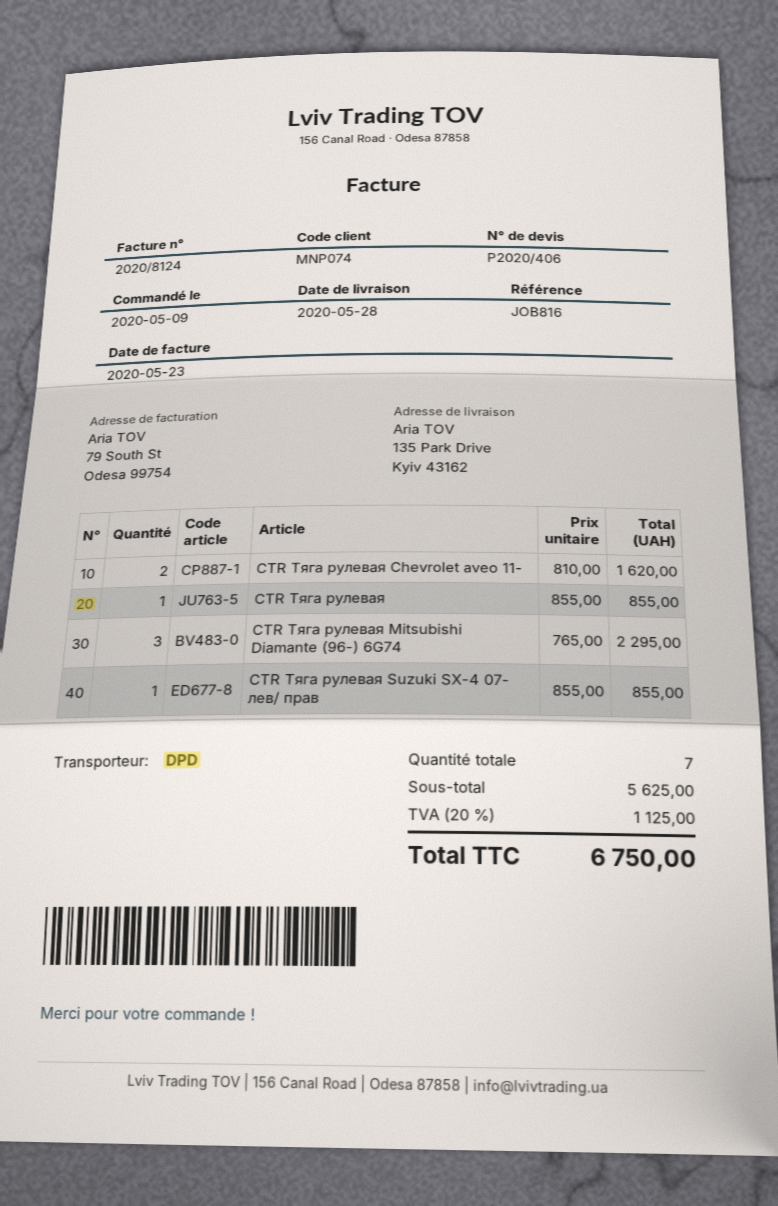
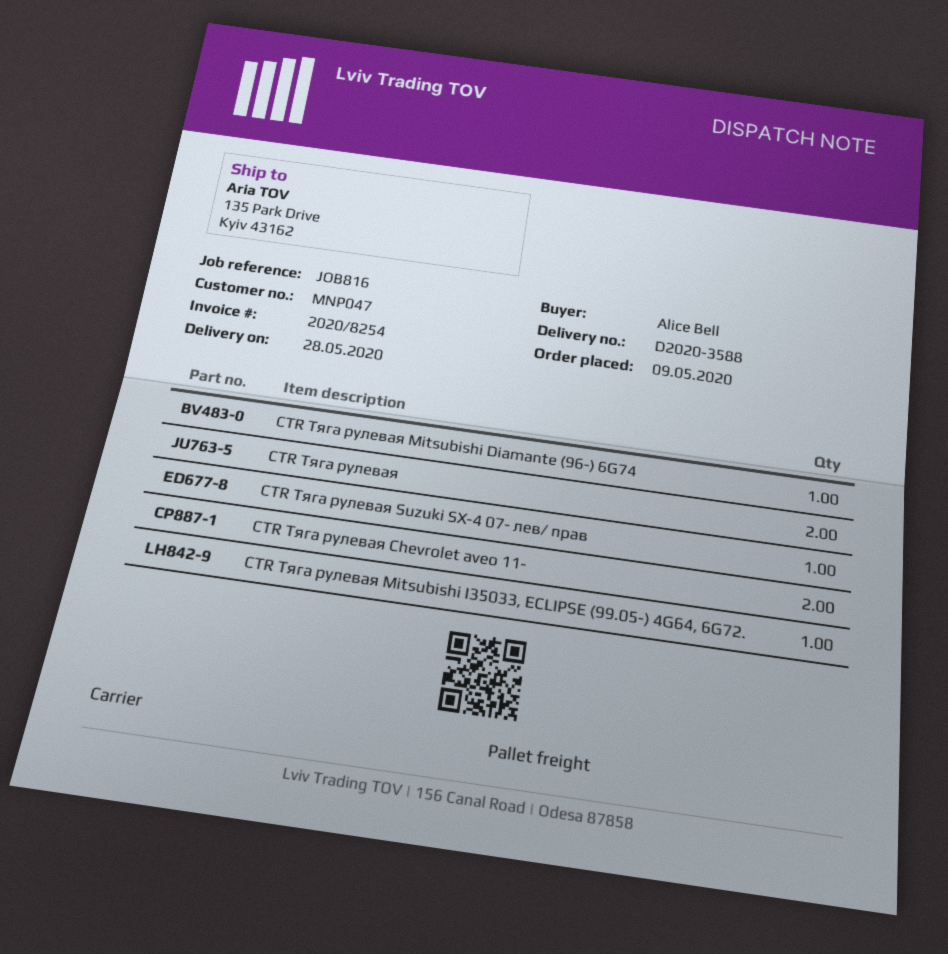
invoice number: 2020/8124 -> 2020/8254
customer number: MNP074 -> MNP047
shipping method: DPD -> pallet freight
CTR Тяга рулевая: 1 -> 2
CTR Тяга рулевая Mitsubishi Diamante (96-) 6G74: 3 -> 1
CTR Тяга рулевая Mitsubishi I35033, ECLIPSE (99.05-) 4G64, 6G72.: none -> 1

